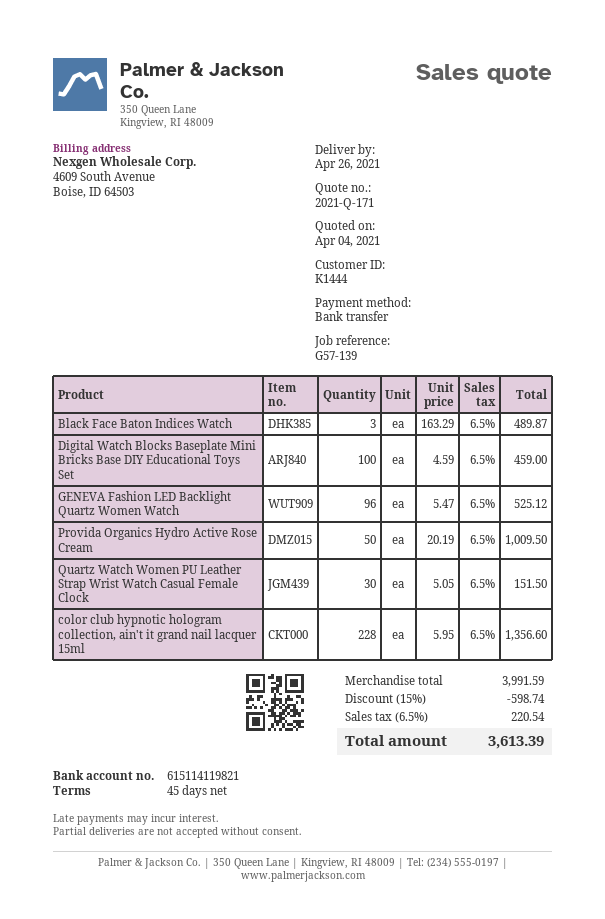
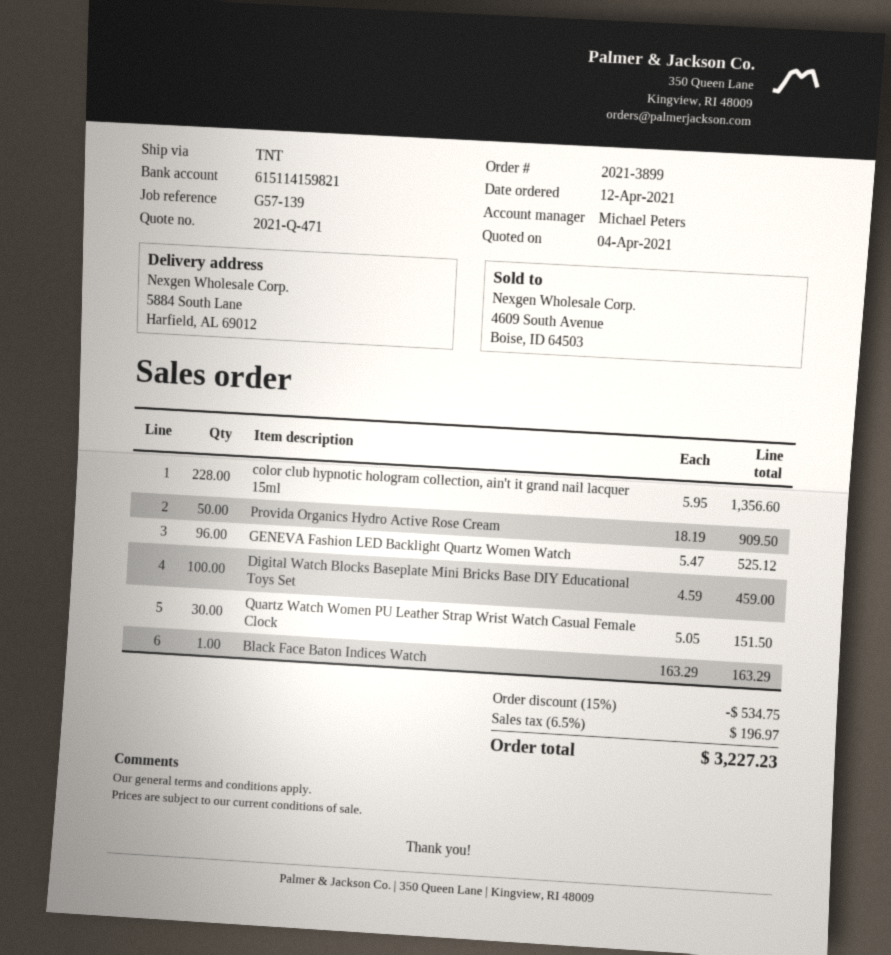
quote number: 2021-Q-171 -> 2021-Q-471
bank account: 615114119821 -> 615114159821
Black Face Baton Indices Watch: 3 x 163.29 = 489.87 -> 1 x 163.29 = 163.29
Provida Organics Hydro Active Rose Cream: 50 x 20.19 = 1009.50 -> 50 x 18.19 = 909.50
discount: 15% = 598.74 -> 15% = 534.75
tax: 6.5% = 220.54 -> 6.5% = 196.97
total: 3613.39 -> 3227.23

